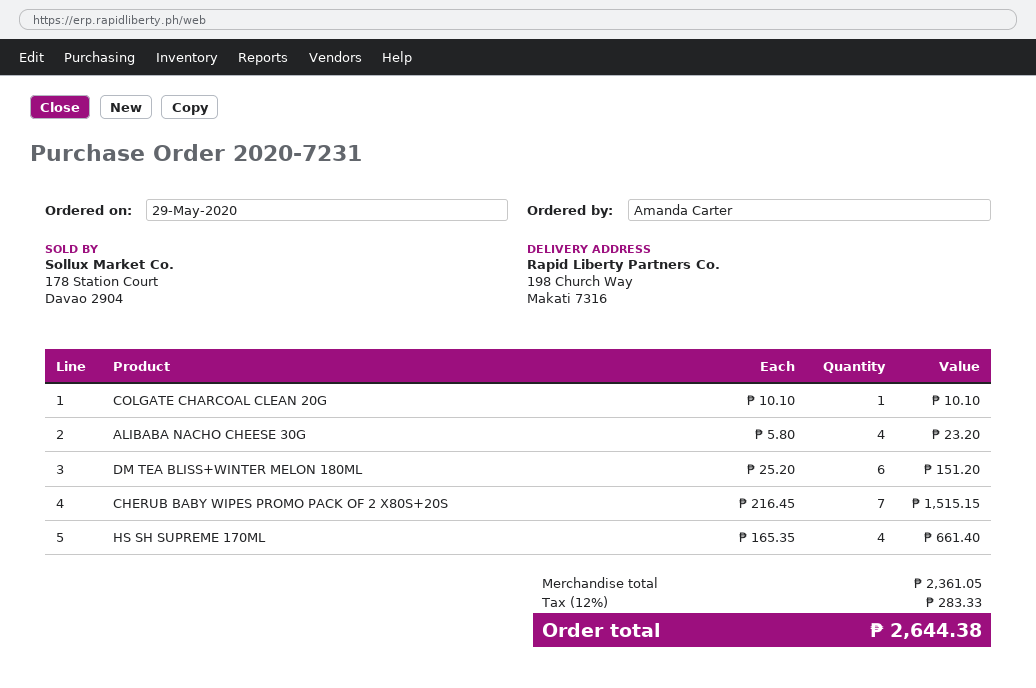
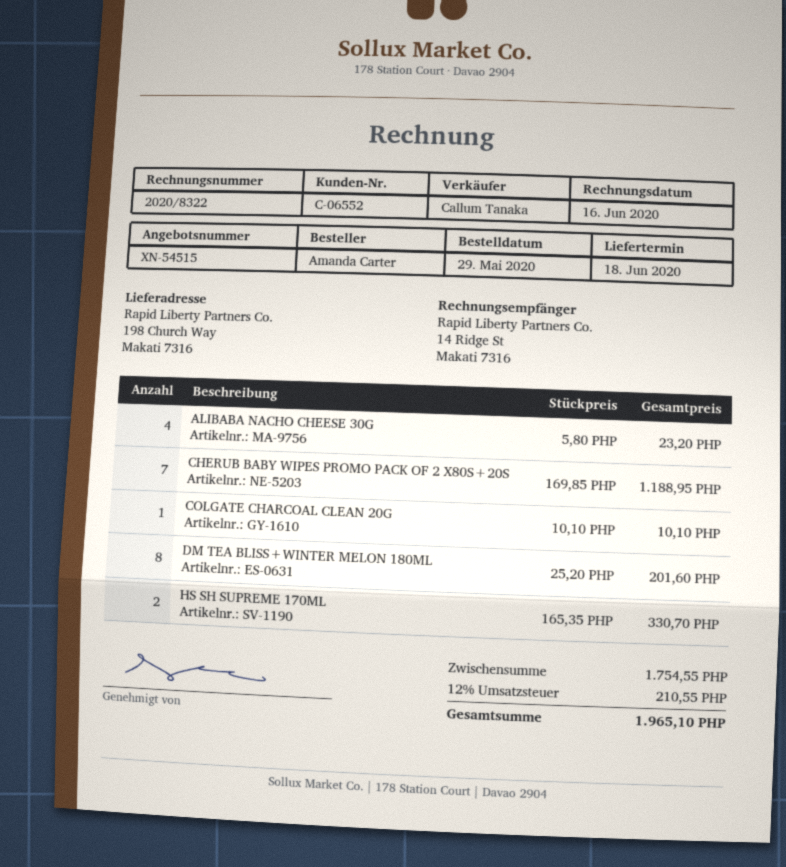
DM TEA BLISS+WINTER MELON 180ML: 6 x 25.20 = 151.20 -> 8 x 25.20 = 201.60
CHERUB BABY WIPES PROMO PACK OF 2 X80S+20S: 7 x 216.45 = 1515.15 -> 7 x 169.85 = 1188.95
HS SH SUPREME 170ML: 4 x 165.35 = 661.40 -> 2 x 165.35 = 330.70
subtotal: 2361.05 -> 1754.55
tax: 12% = 283.33 -> 12% = 210.55
total: 2644.38 -> 1965.10

